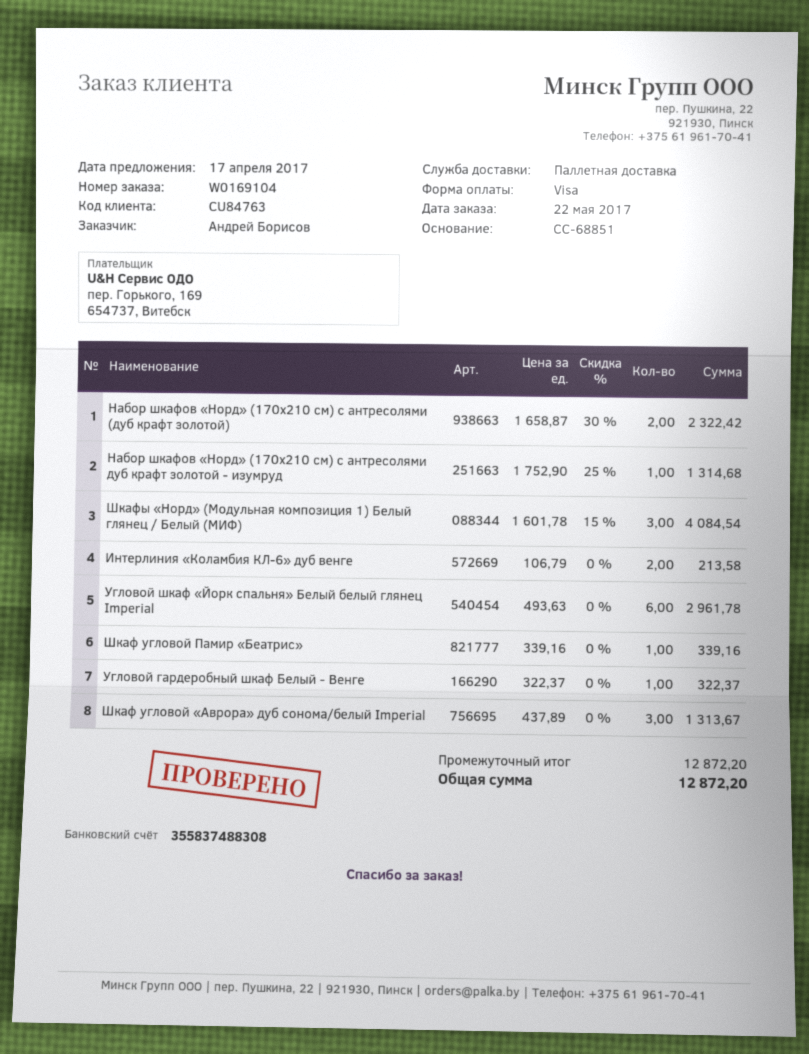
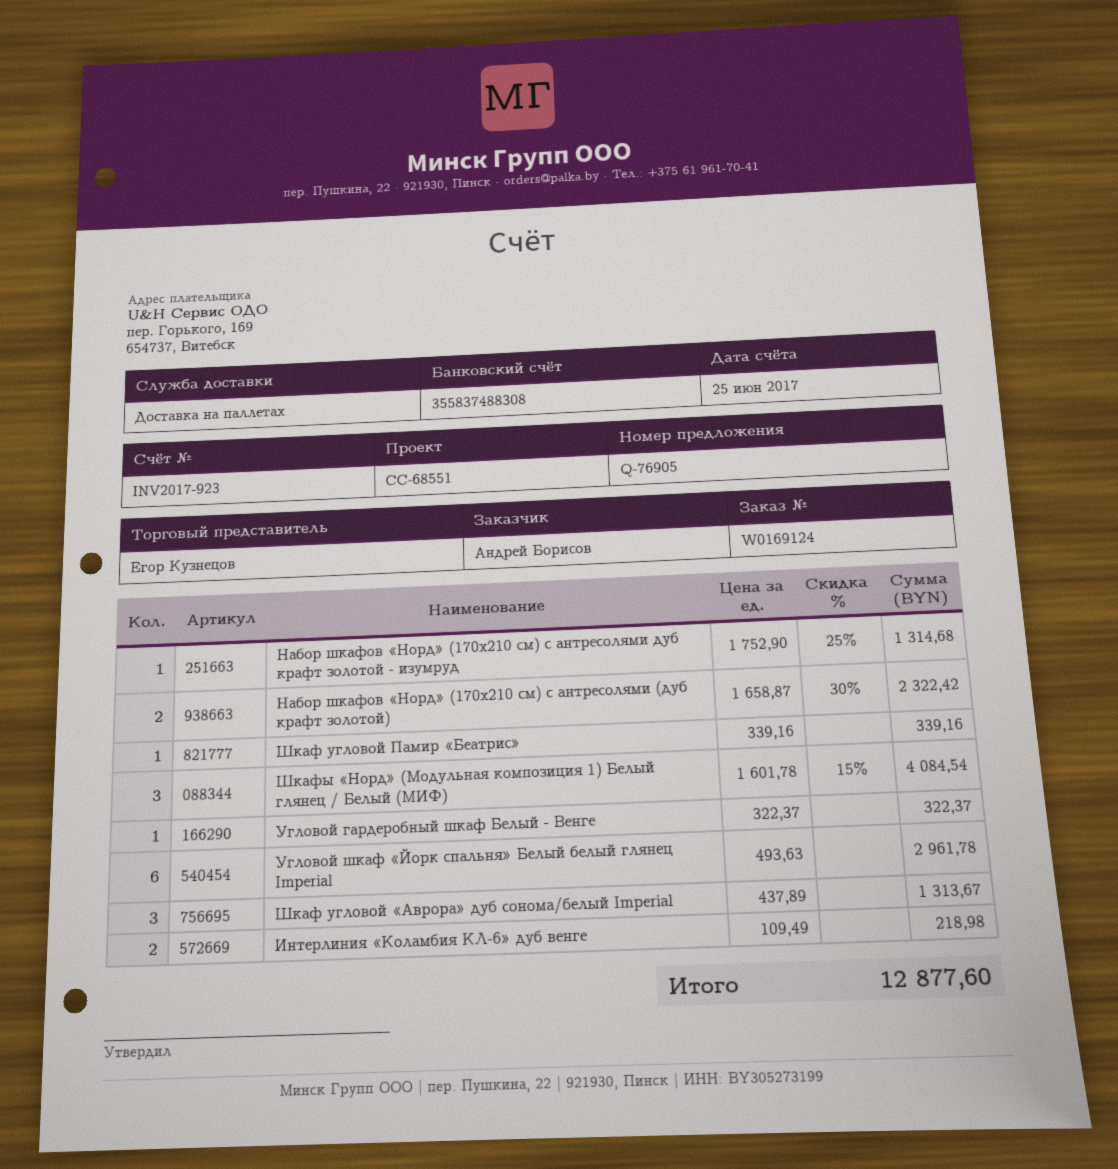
order number: W0169104 -> W0169124
reference: CC-68851 -> CC-68551
Интерлиния «Коламбия КЛ-6» дуб венге: 2 x 106.79 = 213.58 -> 2 x 109.49 = 218.98
total: 12872.20 -> 12877.60

